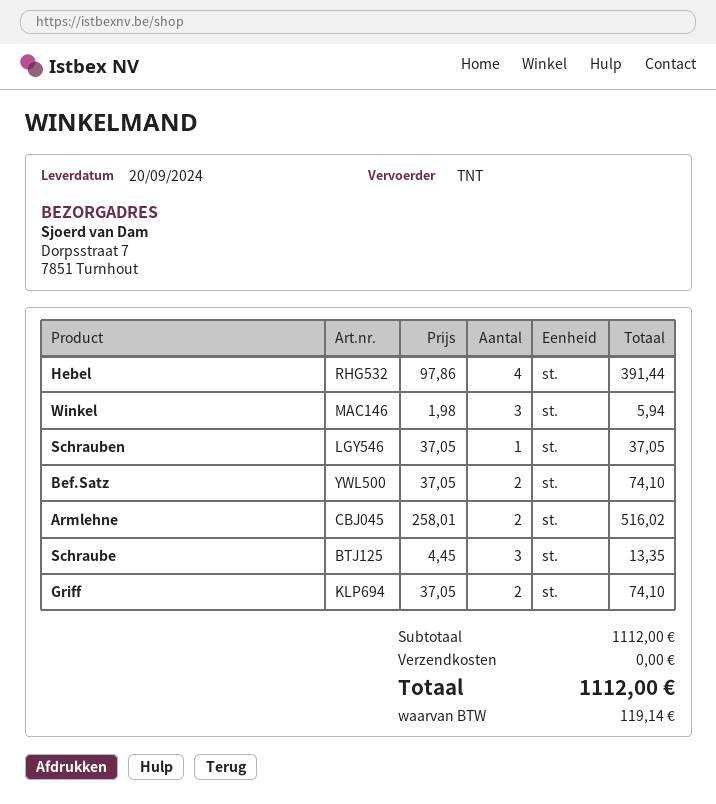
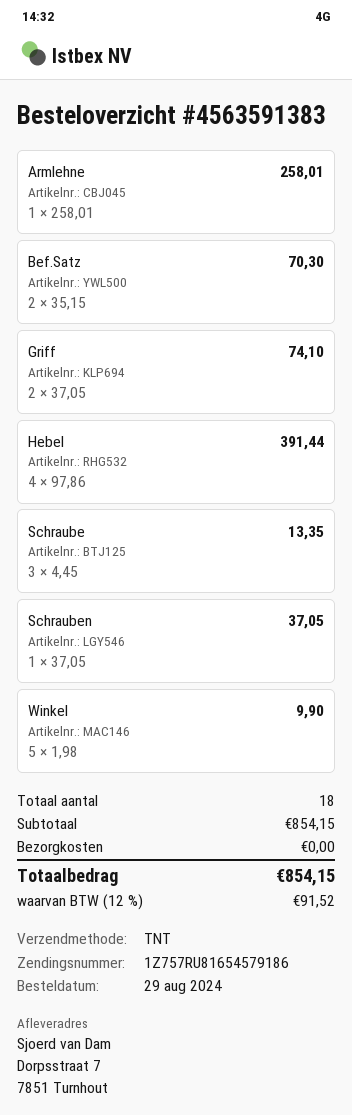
Winkel: 3 x 1.98 = 5.94 -> 5 x 1.98 = 9.90
Bef.Satz: 2 x 37.05 = 74.10 -> 2 x 35.15 = 70.30
Armlehne: 2 x 258.01 = 516.02 -> 1 x 258.01 = 258.01
subtotal: 1112.00 -> 854.15
tax: 119.14 -> 91.52
total: 1112.00 -> 854.15

